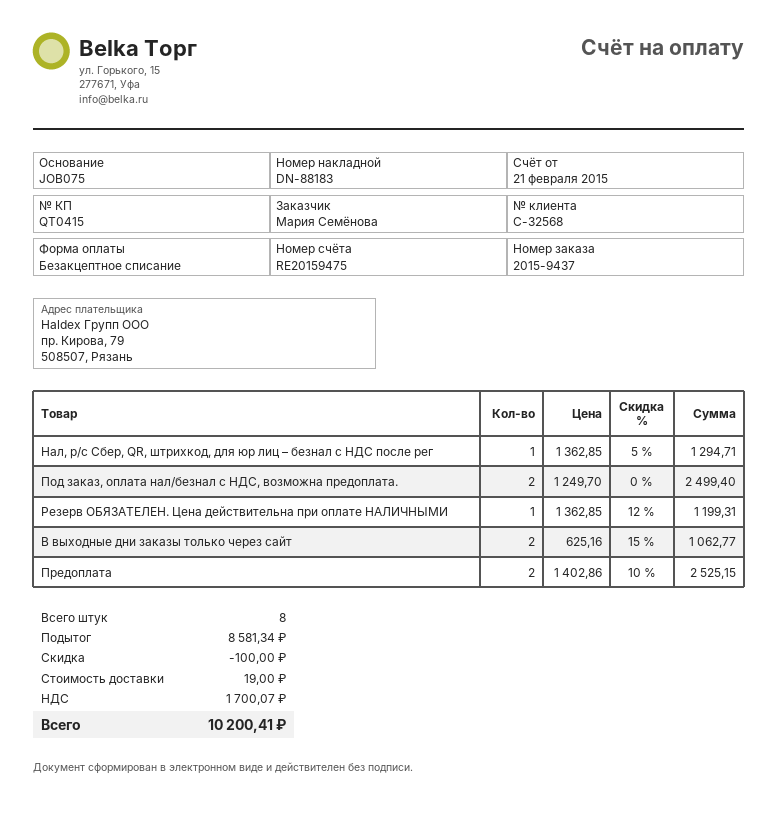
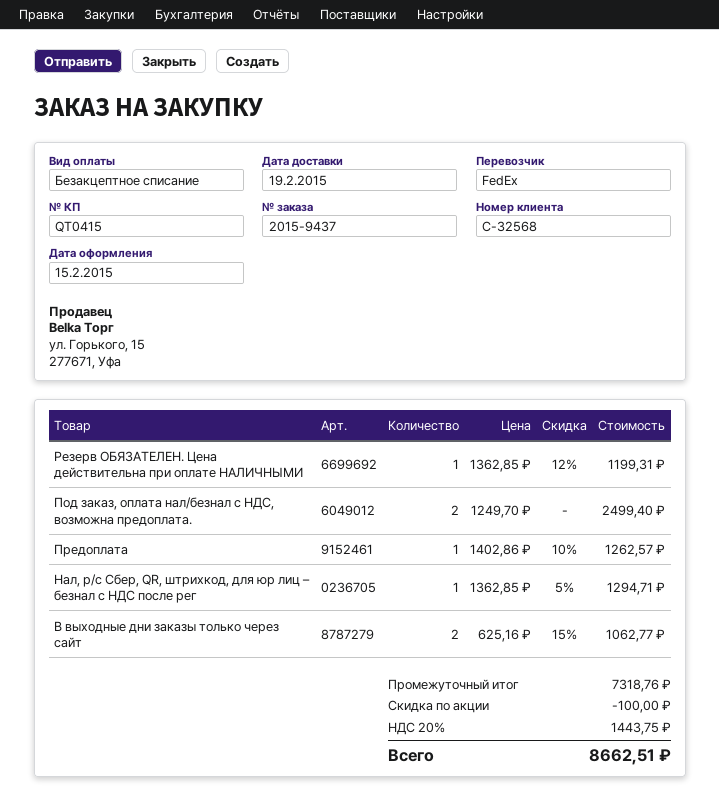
Предоплата: 2 x 1402.86 - 10% = 2525.15 -> 1 x 1402.86 - 10% = 1262.57
subtotal: 8581.34 -> 7318.76
shipping: 19.00 -> none
tax: 1700.07 -> 1443.75
total: 10200.41 -> 8662.51

